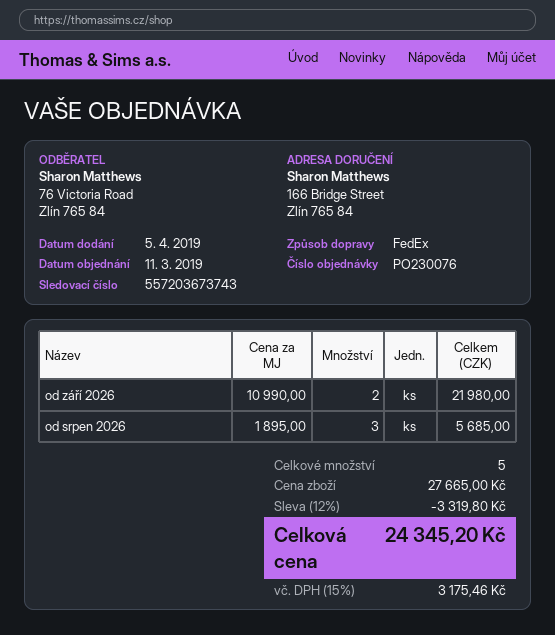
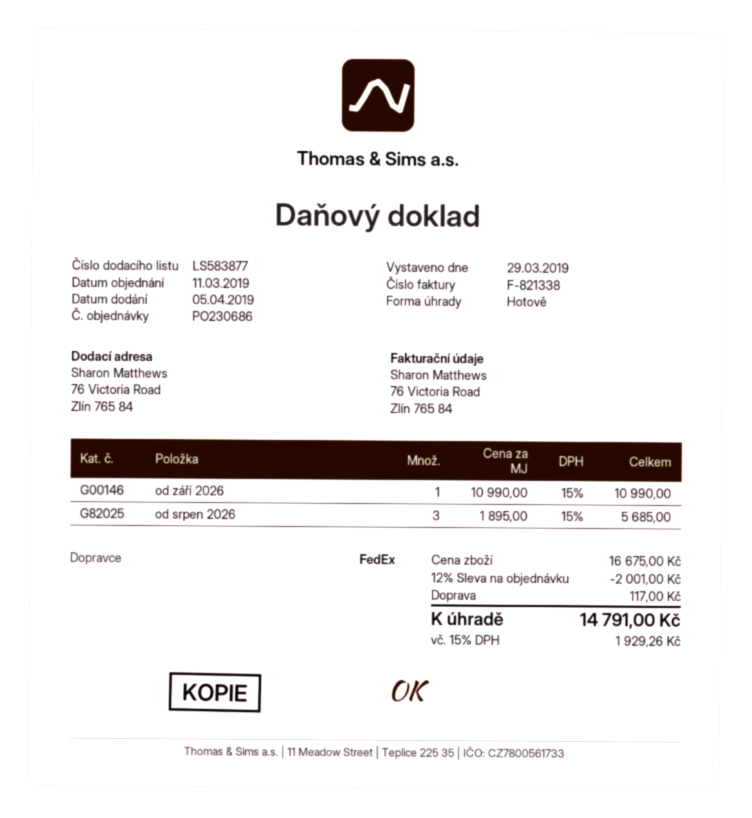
order number: PO230076 -> PO230686
ship to: 166 Bridge Street, Zlín 765 84 -> 76 Victoria Road, Zlín 765 84
od září 2026: 2 x 10990.00 = 21980.00 -> 1 x 10990.00 = 10990.00
subtotal: 27665.00 -> 16675.00
discount: 12% = 3319.80 -> 12% = 2001.00
shipping: none -> 117.00
tax: 15% = 3175.46 -> 15% = 1929.26
total: 24345.20 -> 14791.00

